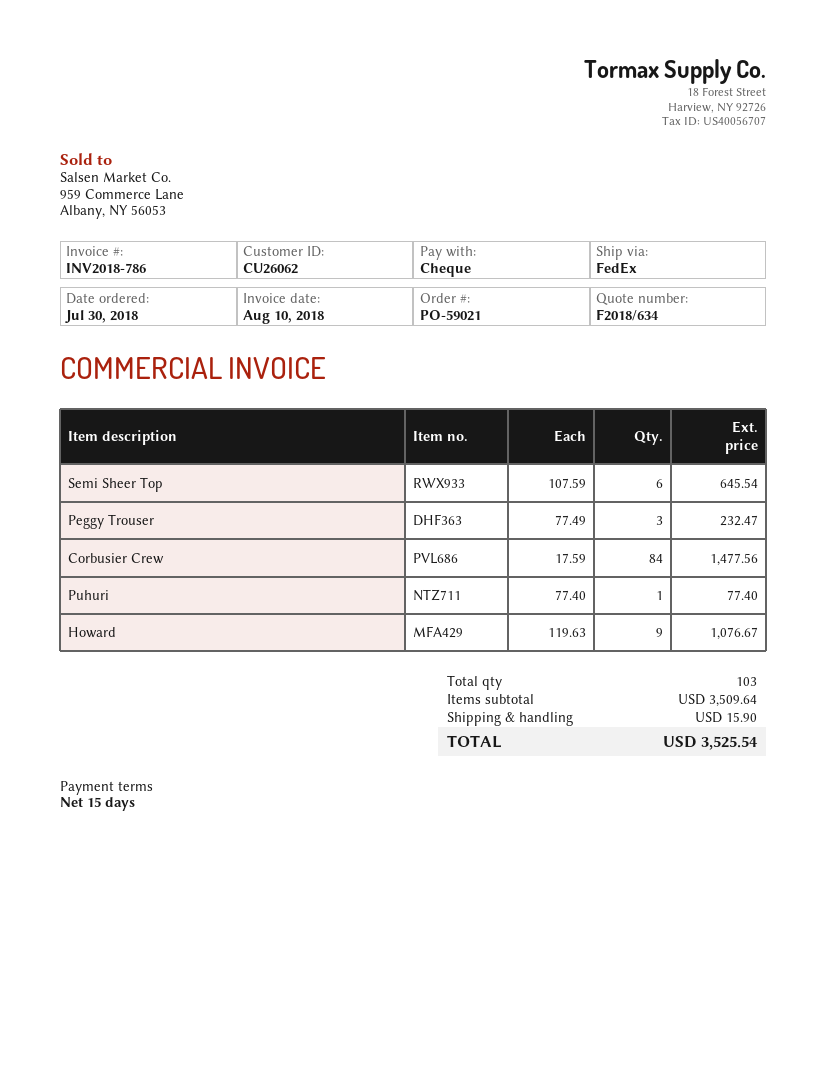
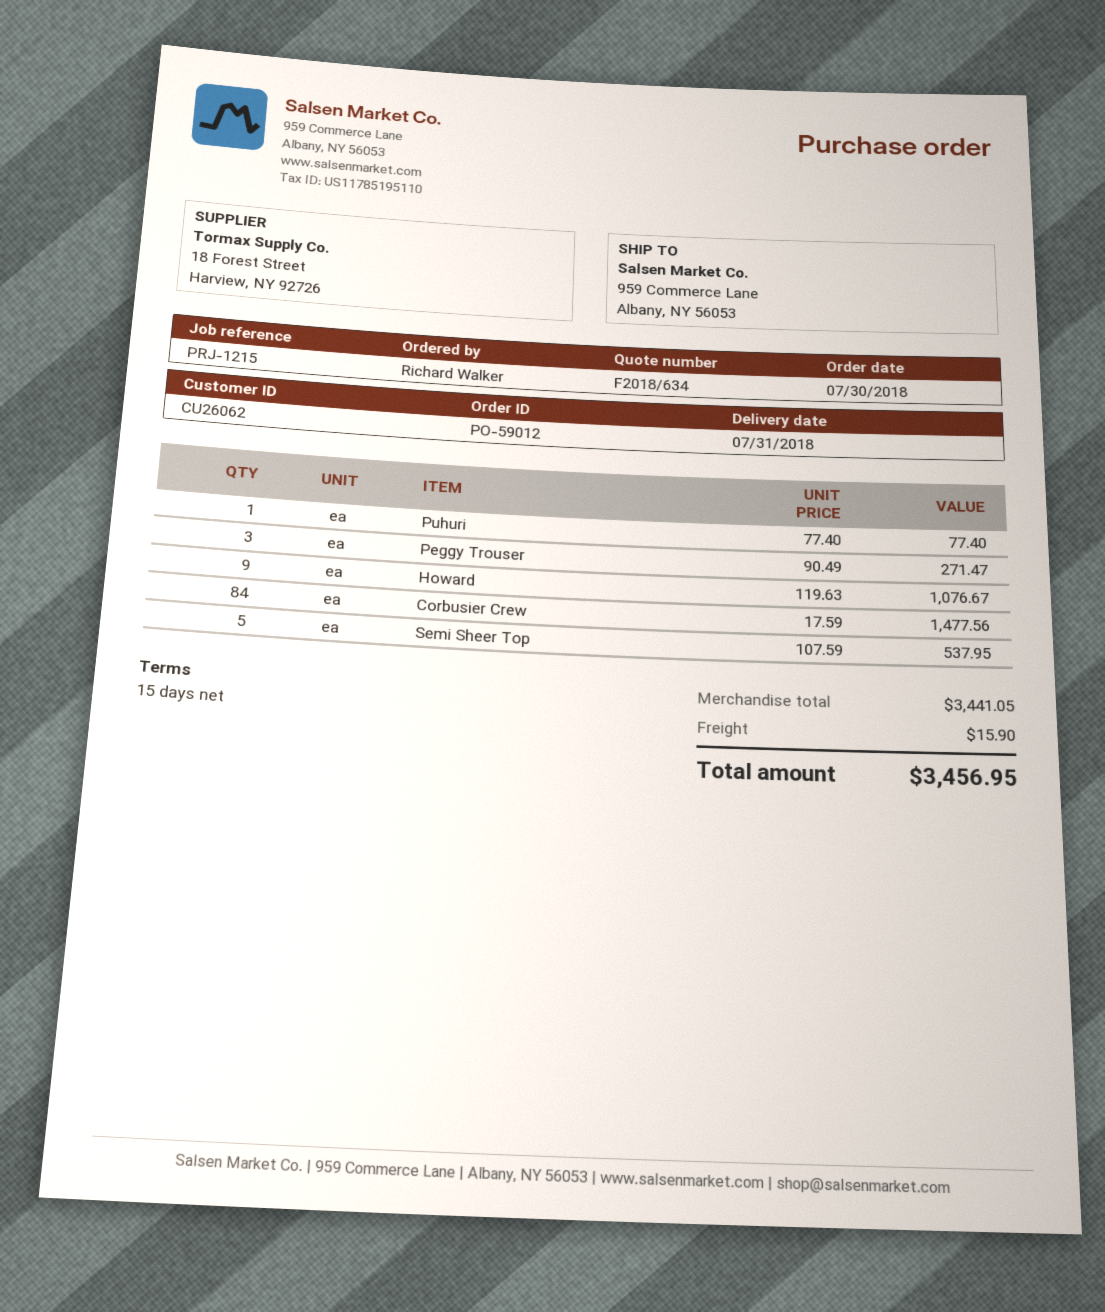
order number: PO-59021 -> PO-59012
Semi Sheer Top: 6 x 107.59 = 645.54 -> 5 x 107.59 = 537.95
Peggy Trouser: 3 x 77.49 = 232.47 -> 3 x 90.49 = 271.47
subtotal: 3509.64 -> 3441.05
total: 3525.54 -> 3456.95

